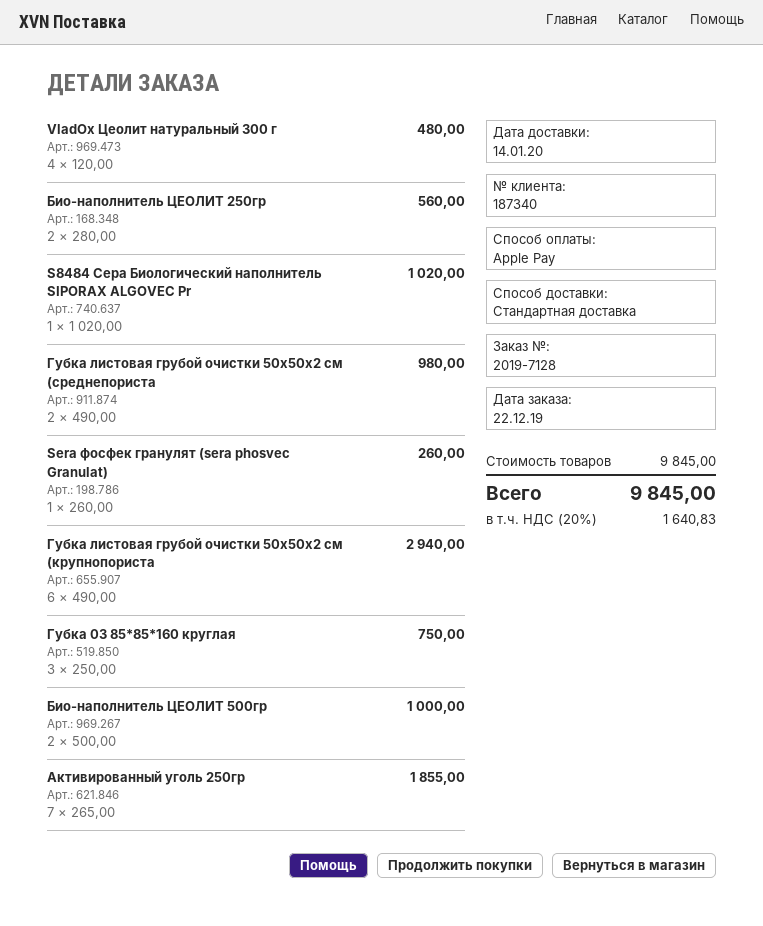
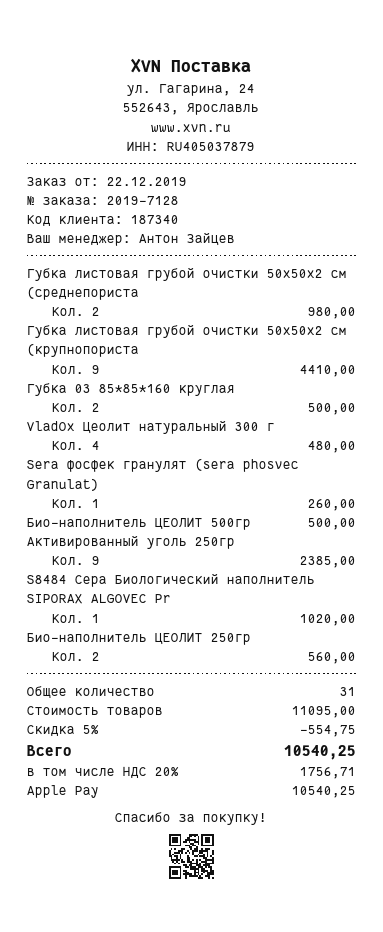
Губка листовая грубой очистки 50x50x2 см (крупнопориста: 6 for 2940.00 -> 9 for 4410.00
Губка 03 85*85*160 круглая: 3 for 750.00 -> 2 for 500.00
Био-наполнитель ЦЕОЛИТ 500гр: 2 for 1000.00 -> 1 for 500.00
Активированный уголь 250гр: 7 for 1855.00 -> 9 for 2385.00
subtotal: 9845.00 -> 11095.00
discount: none -> 5% = 554.75
tax: 20% = 1640.83 -> 20% = 1756.71
total: 9845.00 -> 10540.25

